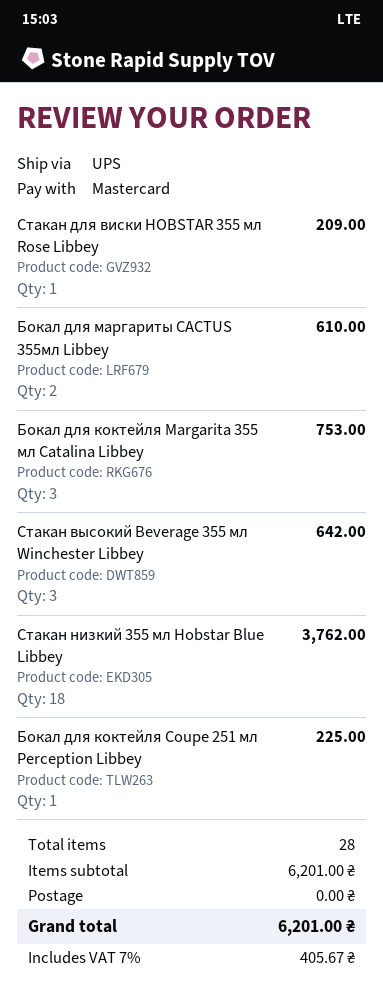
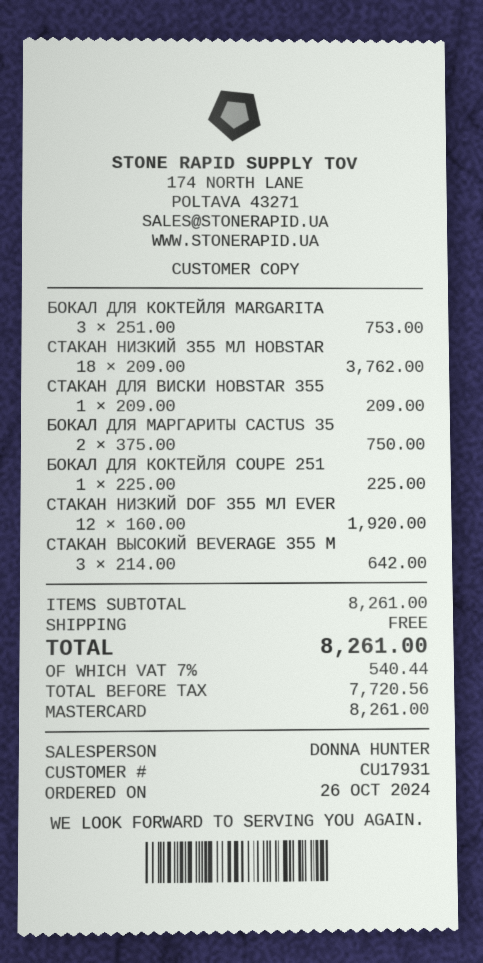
Бокал для маргариты CACTUS 355мл Libbey: 2 for 610.00 -> 2 for 750.00
СТАКАН НИЗКИЙ DOF 355 МЛ EVER: none -> 12 for 1920.00
subtotal: 6201.00 -> 8261.00
tax: 7% = 405.67 -> 7% = 540.44
total: 6201.00 -> 8261.00

